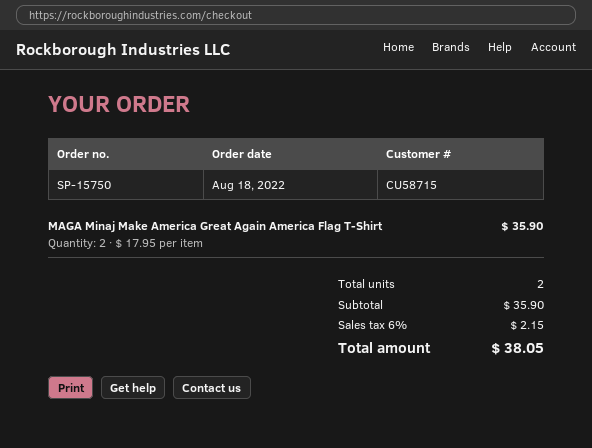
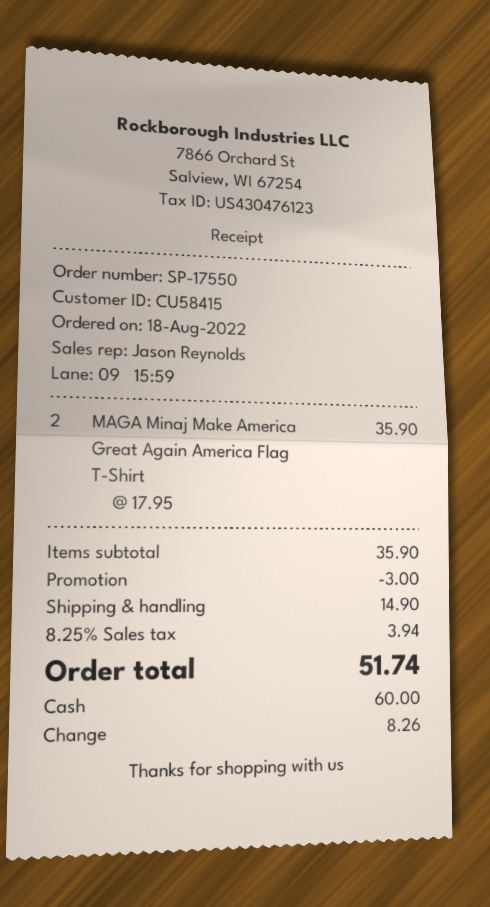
order number: SP-15750 -> SP-17550
customer number: CU58715 -> CU58415
discount: none -> 3.00
shipping: none -> 14.90
tax: 6% = 2.15 -> 8.25% = 3.94
total: 38.05 -> 51.74

